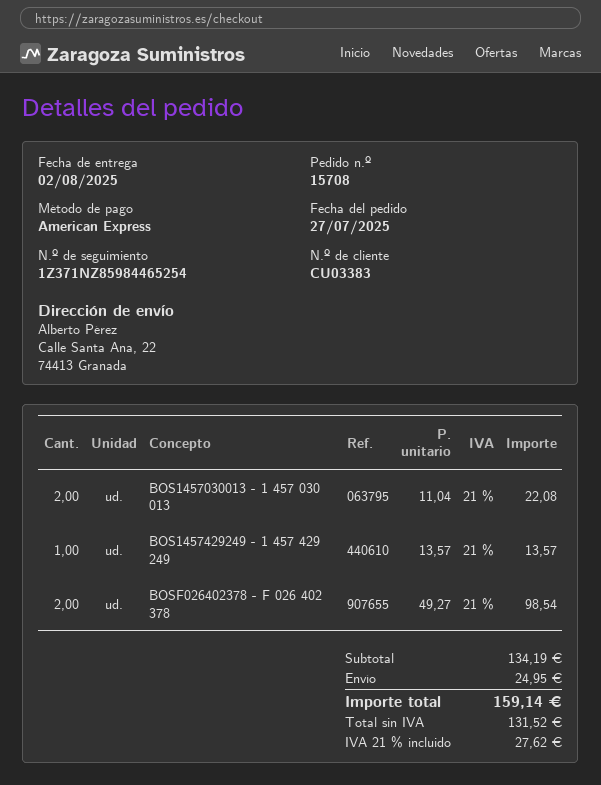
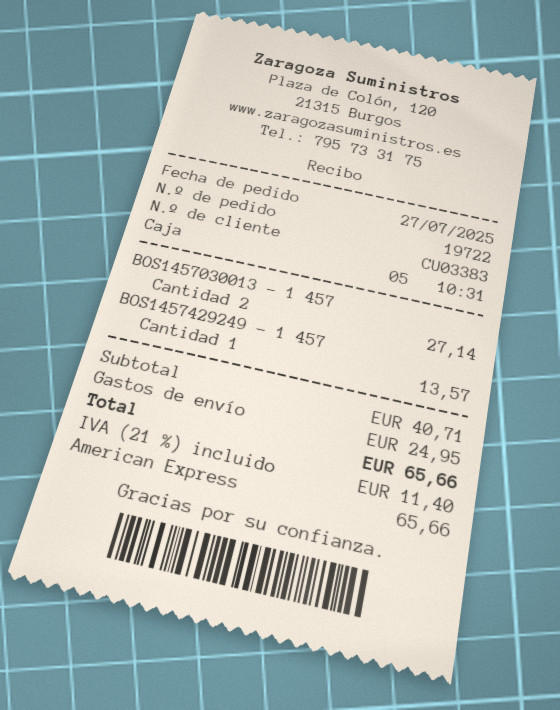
order number: 15708 -> 19722
BOS1457030013 - 1 457 030 013: 2 for 22.08 -> 2 for 27.14
BOSF026402378 - F 026 402 378: 2 for 98.54 -> none
subtotal: 134.19 -> 40.71
tax: 21% = 27.62 -> 21% = 11.40
total: 159.14 -> 65.66

